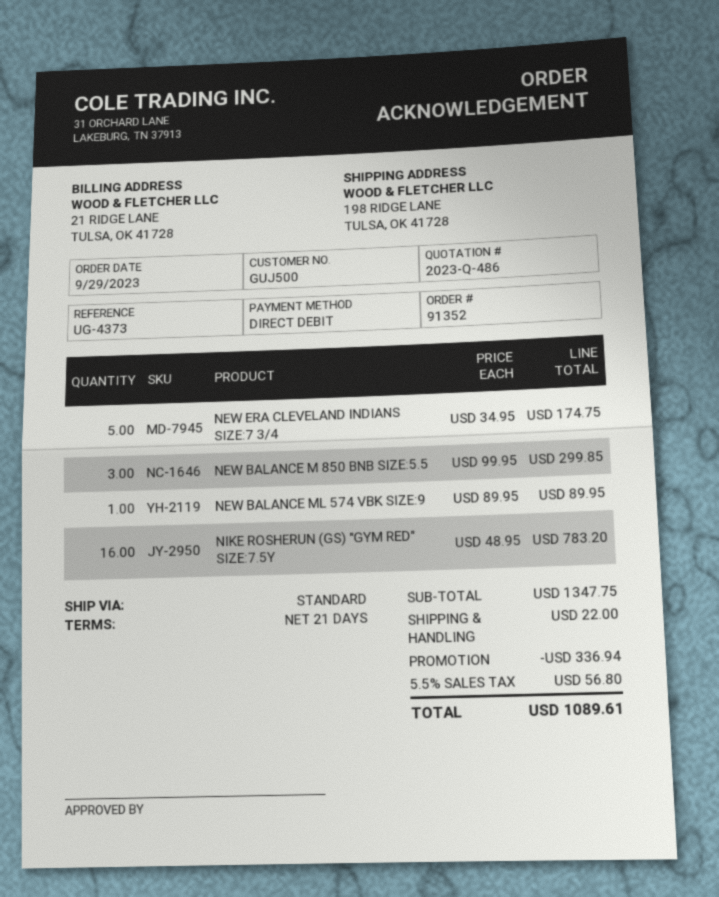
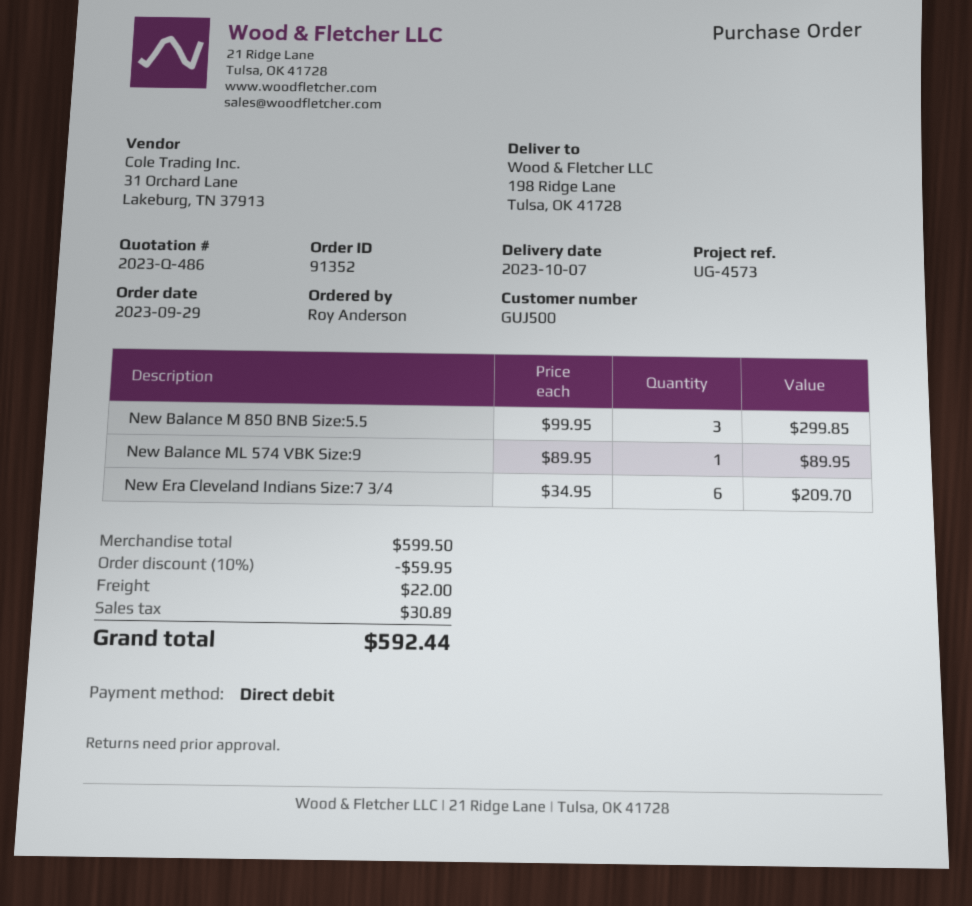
reference: UG-4373 -> UG-4573
NEW ERA CLEVELAND INDIANS SIZE:7 3/4: 5 x 34.95 = 174.75 -> 6 x 34.95 = 209.70
NIKE ROSHERUN (GS) "GYM RED" SIZE:7.5Y: 16 x 48.95 = 783.20 -> none
subtotal: 1347.75 -> 599.50
discount: 336.94 -> 59.95
tax: 56.80 -> 30.89
total: 1089.61 -> 592.44

